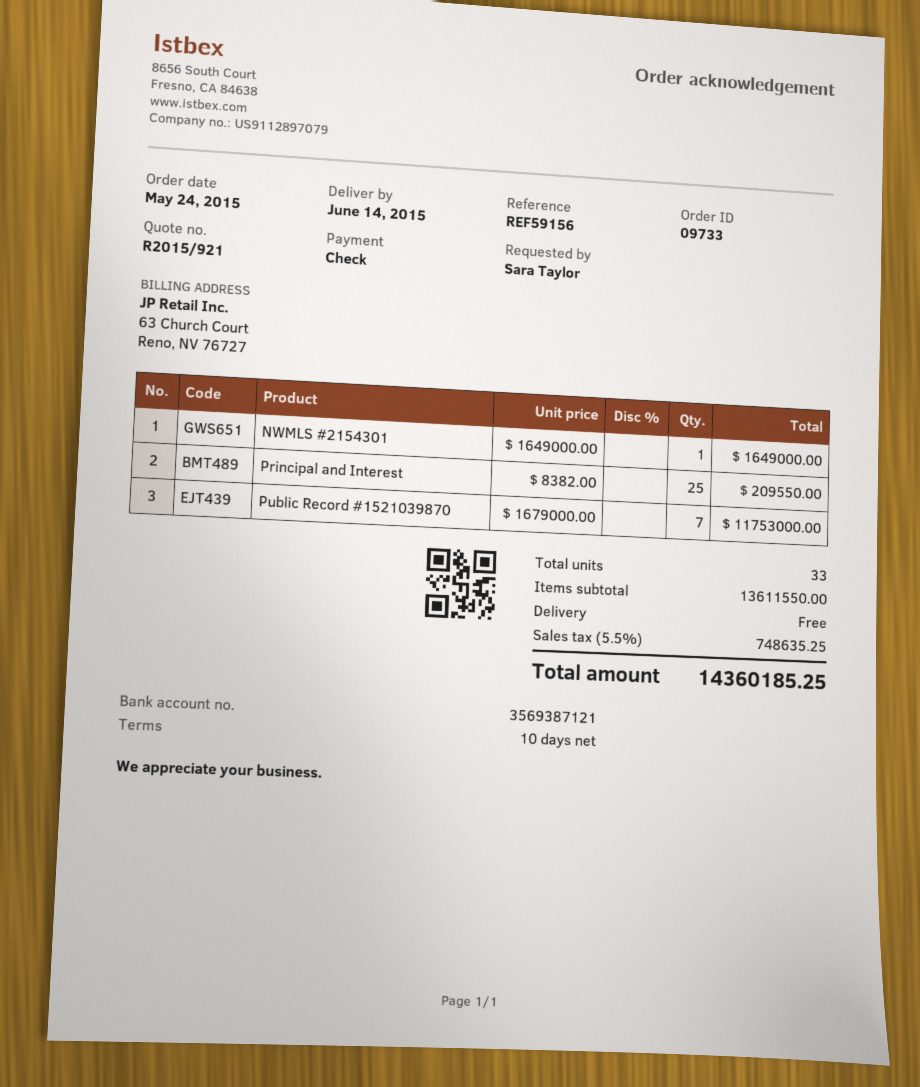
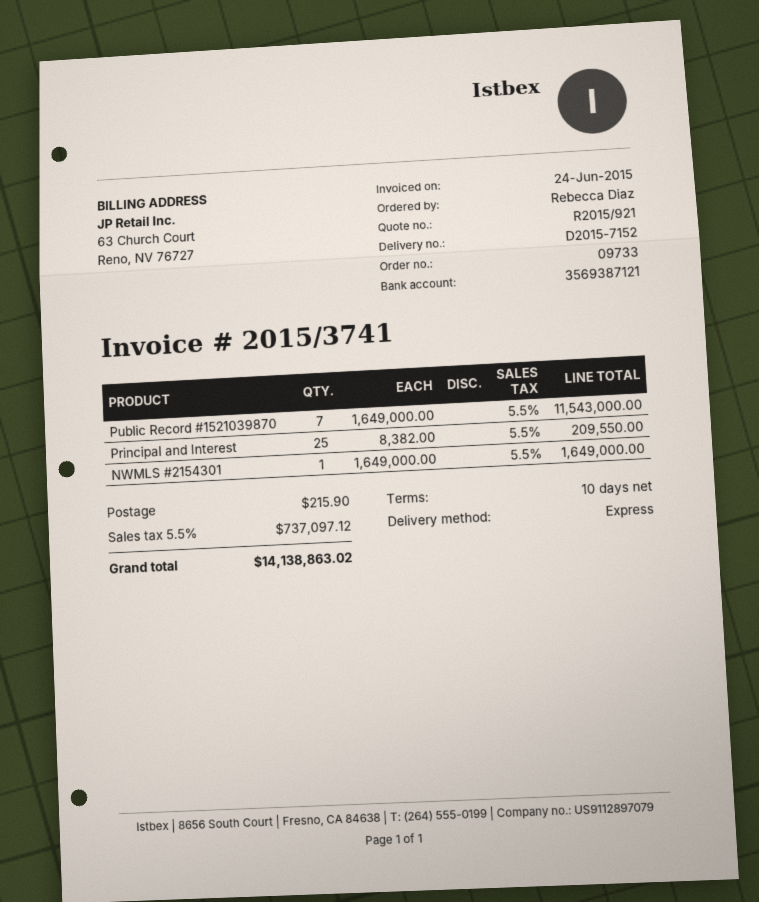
ordered by: Sara Taylor -> Rebecca Diaz
Public Record #1521039870: 7 x 1679000.00 = 11753000.00 -> 7 x 1649000.00 = 11543000.00
shipping: 0.00 -> 215.90
tax: 5.5% = 748635.25 -> 5.5% = 737097.12
total: 14360185.25 -> 14138863.02

